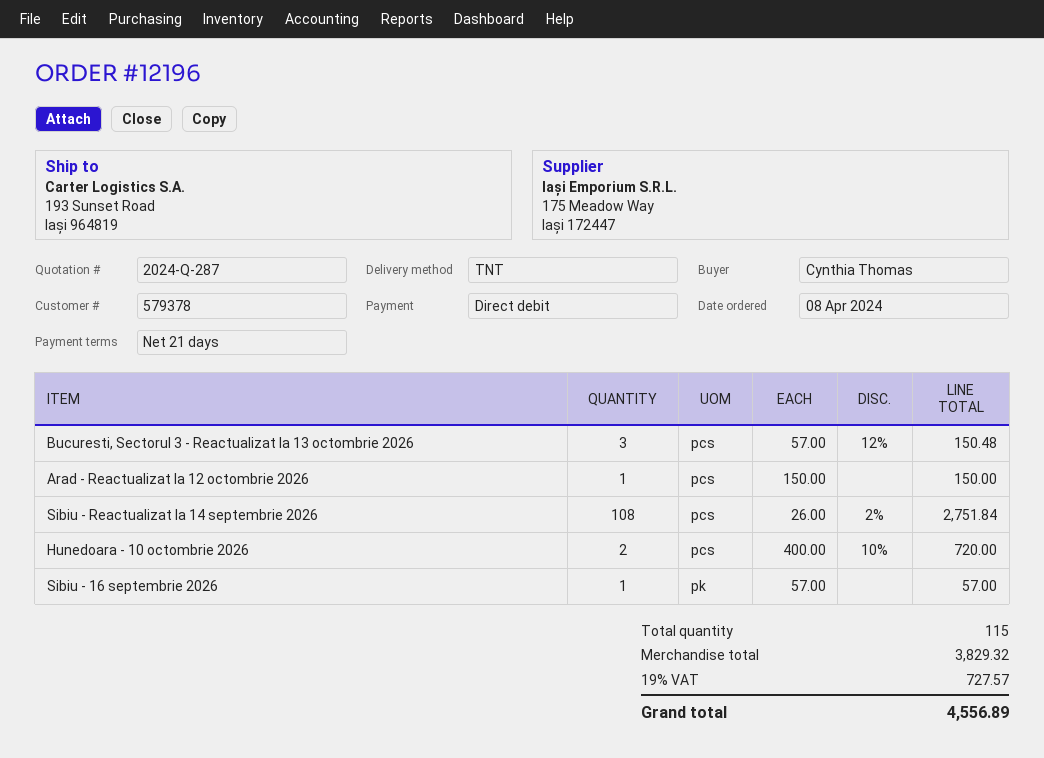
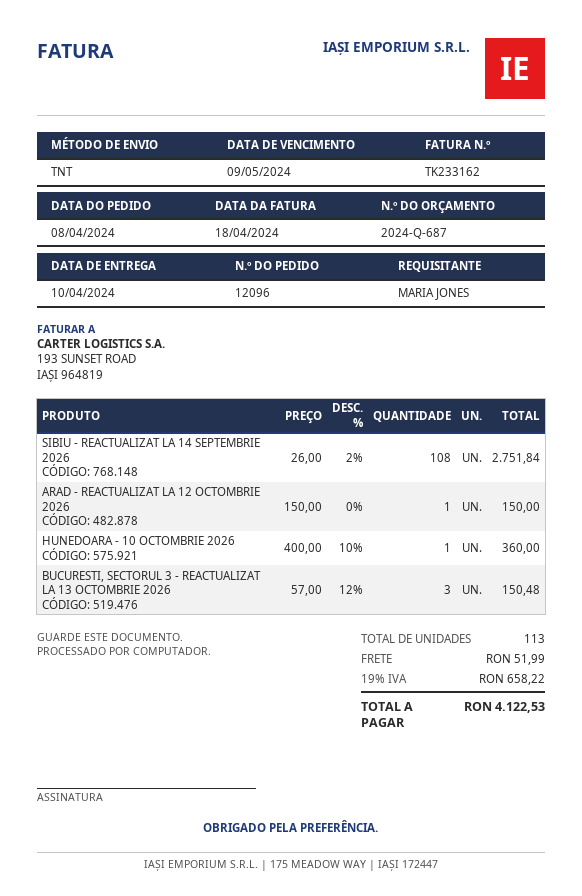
quote number: 2024-Q-287 -> 2024-Q-687
order number: 12196 -> 12096
ordered by: Cynthia Thomas -> MARIA JONES
Hunedoara - 10 octombrie 2026: 2 x 400.00 - 10% = 720.00 -> 1 x 400.00 - 10% = 360.00
Sibiu - 16 septembrie 2026: 1 x 57.00 = 57.00 -> none
total quantity: 115 -> 113
shipping: none -> 51.99
tax: 19% = 727.57 -> 19% = 658.22
total: 4556.89 -> 4122.53

